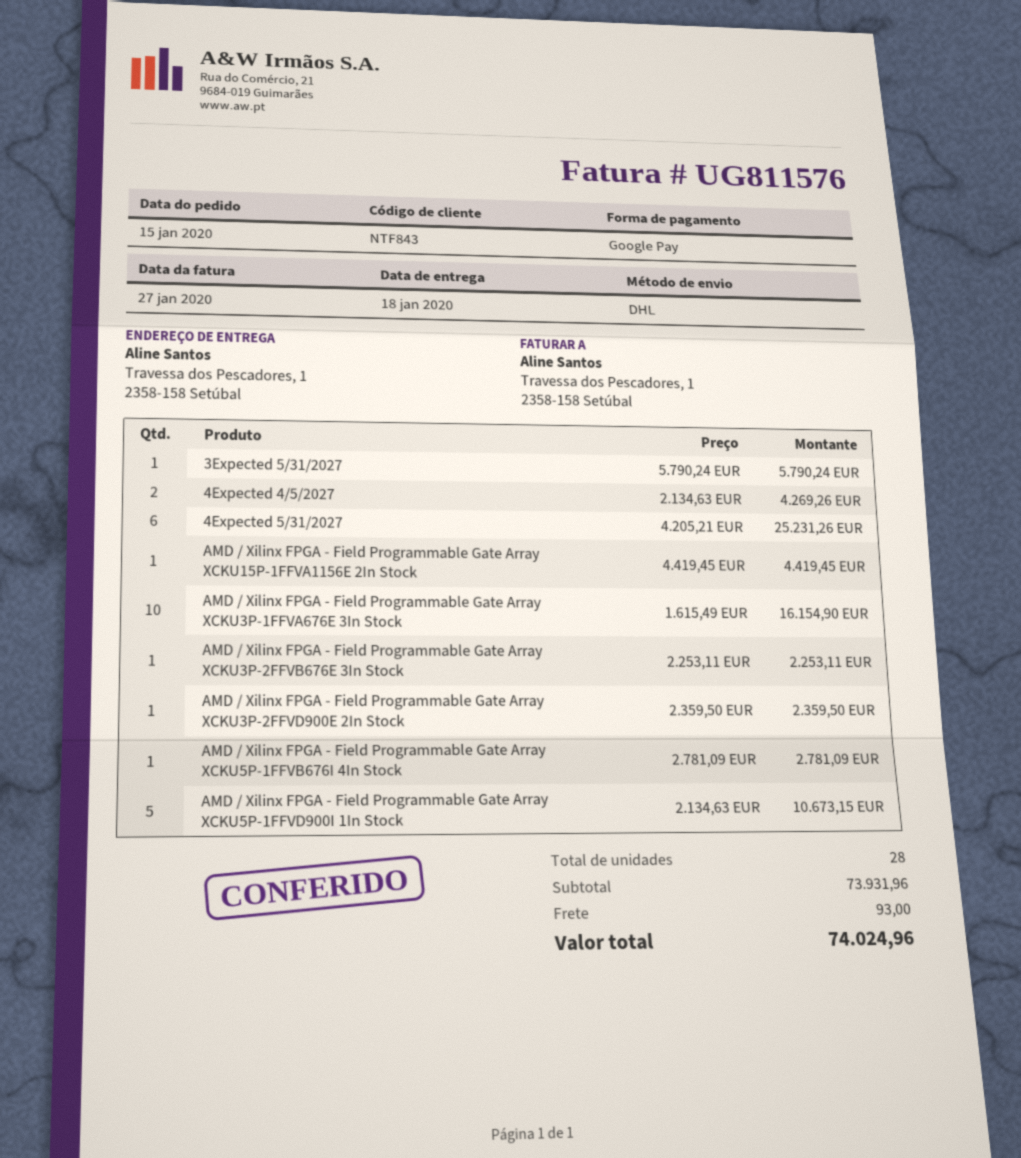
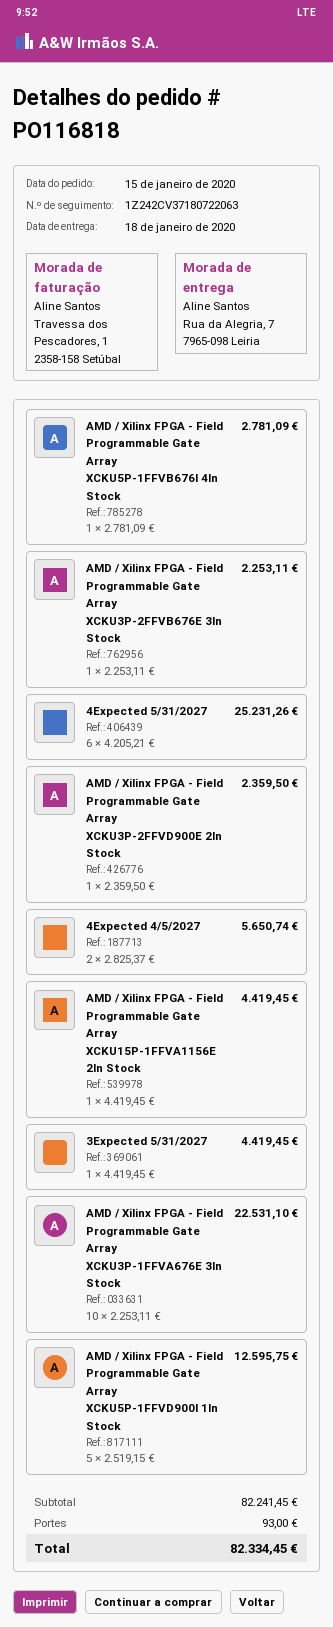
ship to: Travessa dos Pescadores, 1, 2358-158 Setúbal -> Rua da Alegria, 7, 7965-098 Leiria
3Expected 5/31/2027: 1 x 5790.24 = 5790.24 -> 1 x 4419.45 = 4419.45
4Expected 4/5/2027: 2 x 2134.63 = 4269.26 -> 2 x 2825.37 = 5650.74
AMD / Xilinx FPGA - Field Programmable Gate Array XCKU3P-1FFVA676E 3In Stock: 10 x 1615.49 = 16154.90 -> 10 x 2253.11 = 22531.10
AMD / Xilinx FPGA - Field Programmable Gate Array XCKU5P-1FFVD900I 1In Stock: 5 x 2134.63 = 10673.15 -> 5 x 2519.15 = 12595.75
subtotal: 73931.96 -> 82241.45
total: 74024.96 -> 82334.45

